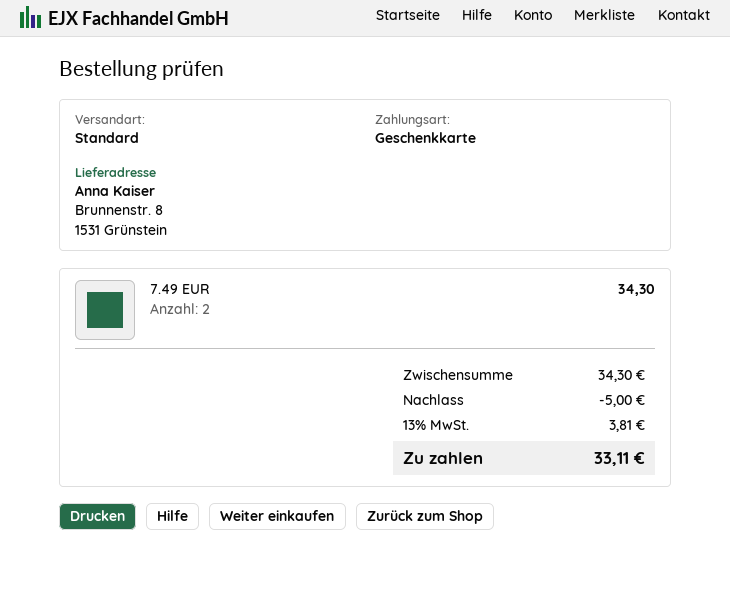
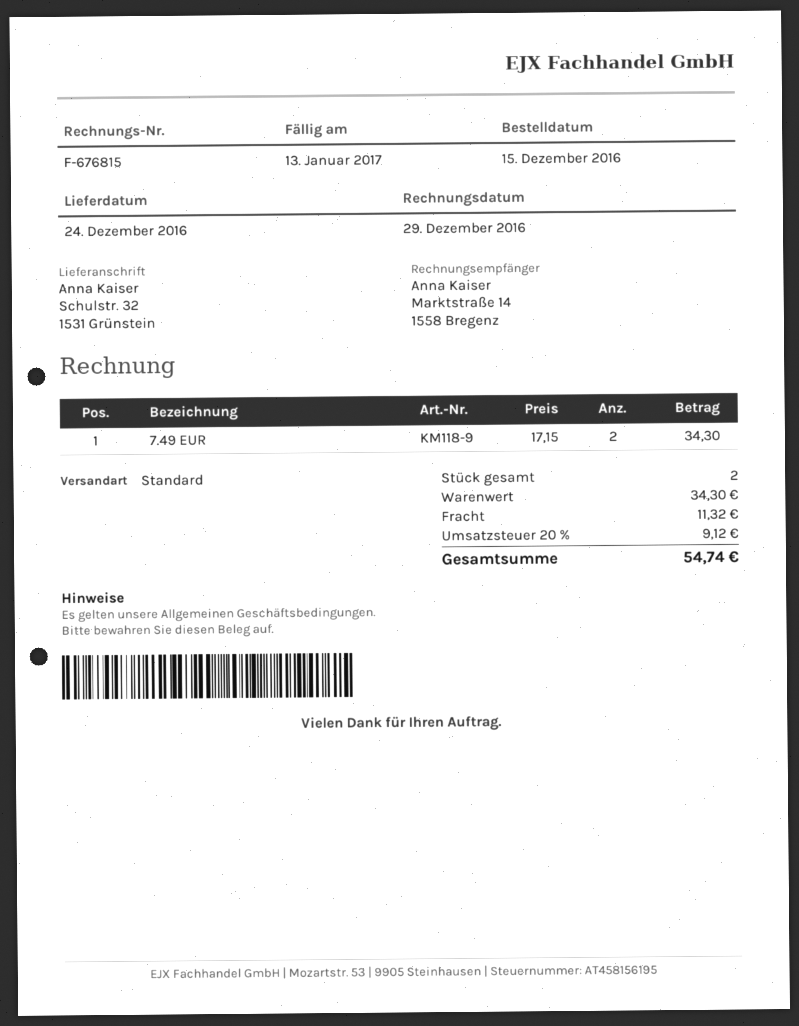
ship to: Brunnenstr. 8, 1531 Grünstein -> Schulstr. 32, 1531 Grünstein
discount: 5.00 -> none
shipping: none -> 11.32
tax: 13% = 3.81 -> 20% = 9.12
total: 33.11 -> 54.74

